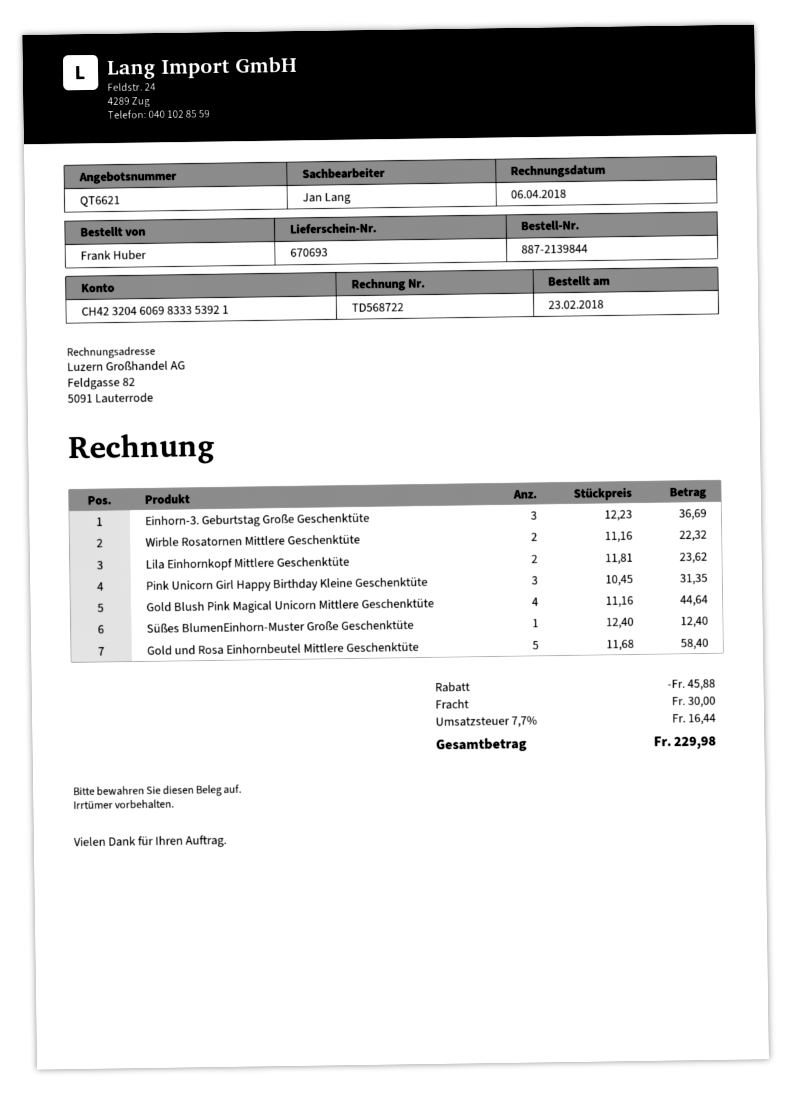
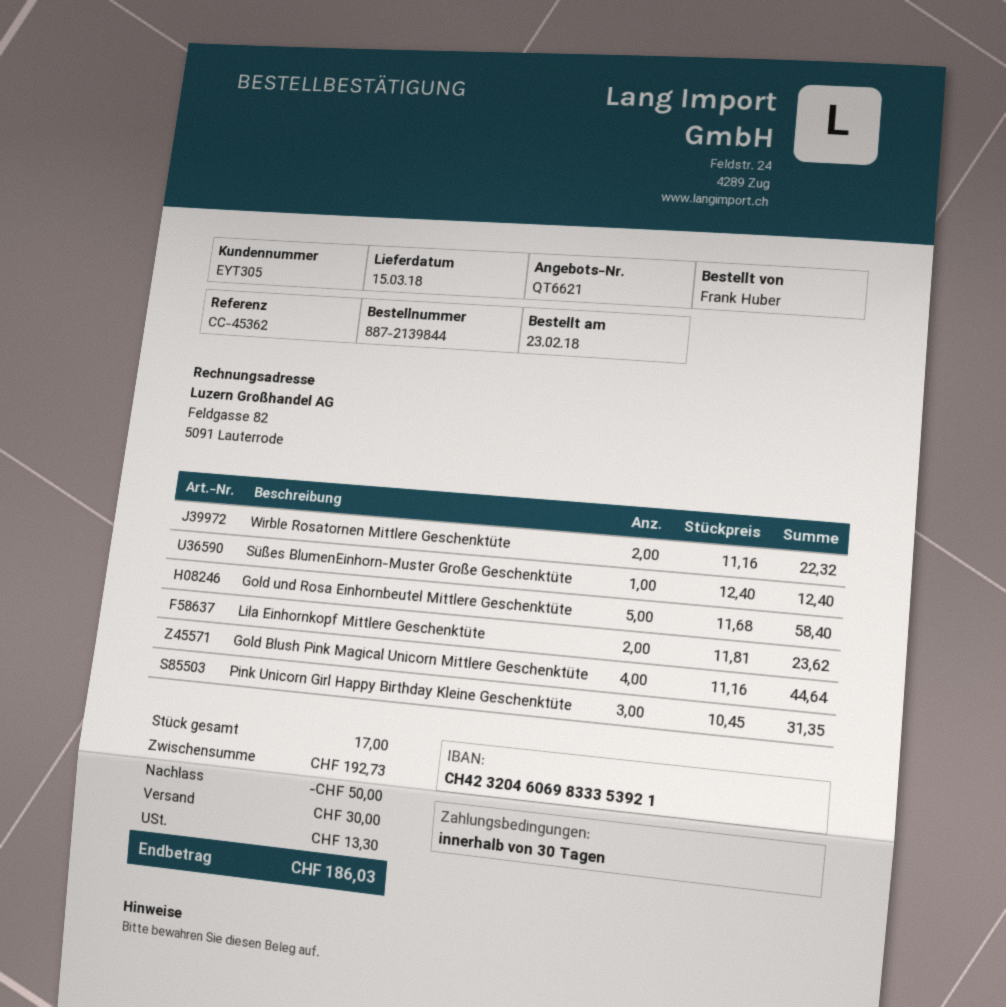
Einhorn-3. Geburtstag Große Geschenktüte: 3 x 12.23 = 36.69 -> none
discount: 45.88 -> 50.00
tax: 16.44 -> 13.30
total: 229.98 -> 186.03

